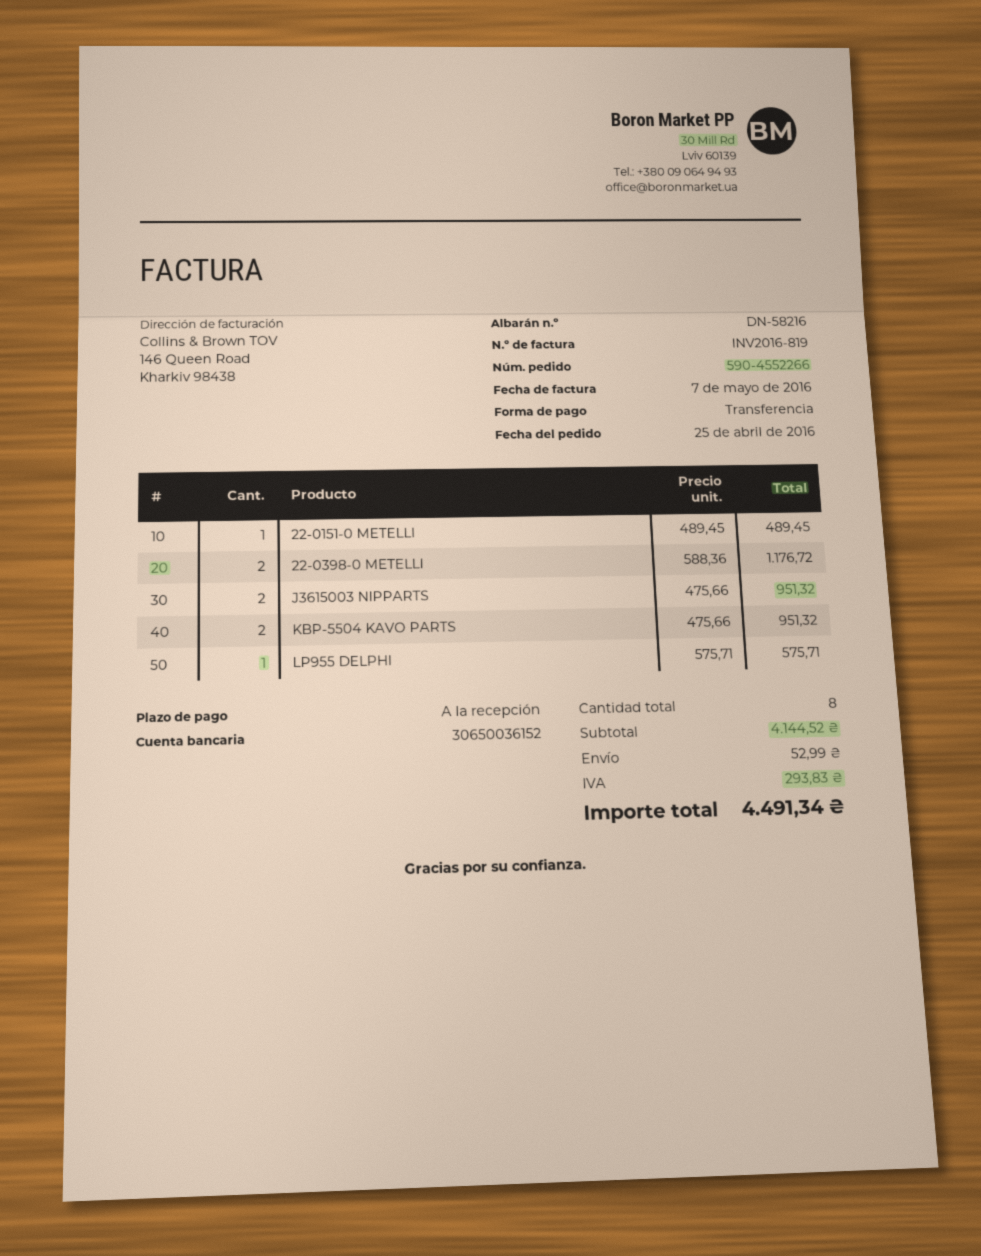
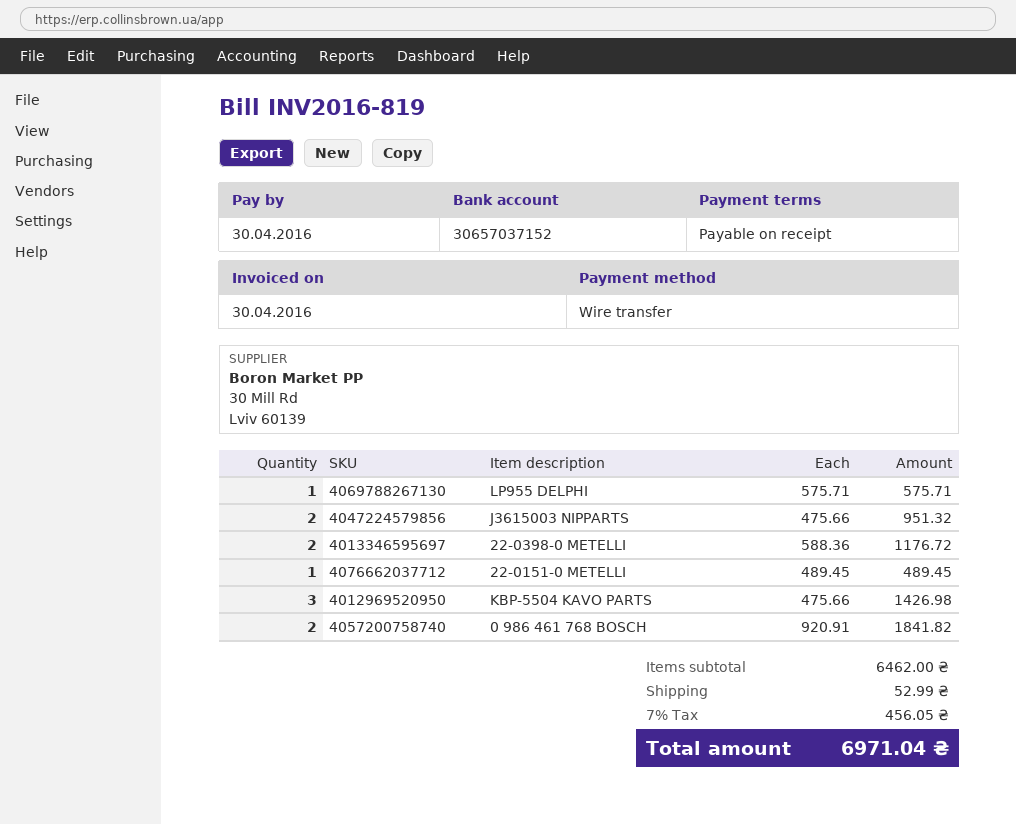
invoice date: 2016-05-07 -> 2016-04-30
bank account: 30650036152 -> 30657037152
KBP-5504 KAVO PARTS: 2 x 475.66 = 951.32 -> 3 x 475.66 = 1426.98
0 986 461 768 BOSCH: none -> 2 x 920.91 = 1841.82
subtotal: 4144.52 -> 6462.00
tax: 293.83 -> 456.05
total: 4491.34 -> 6971.04

